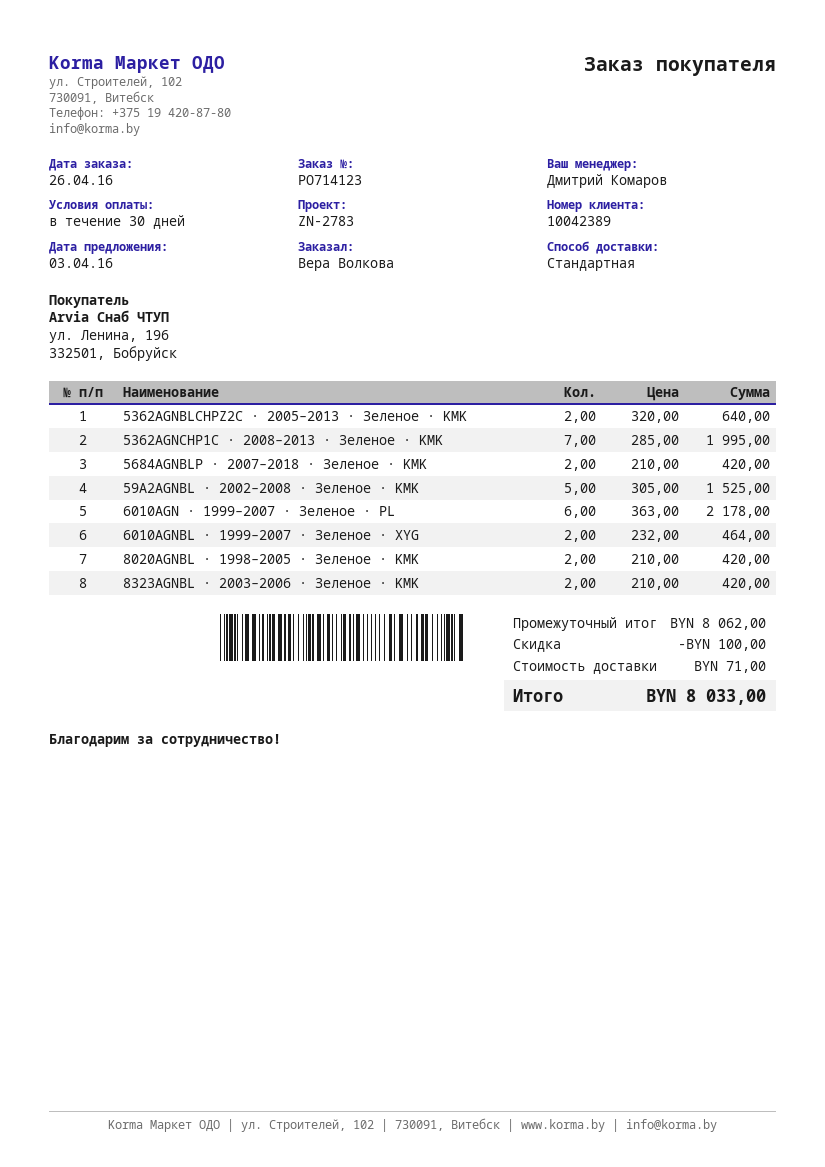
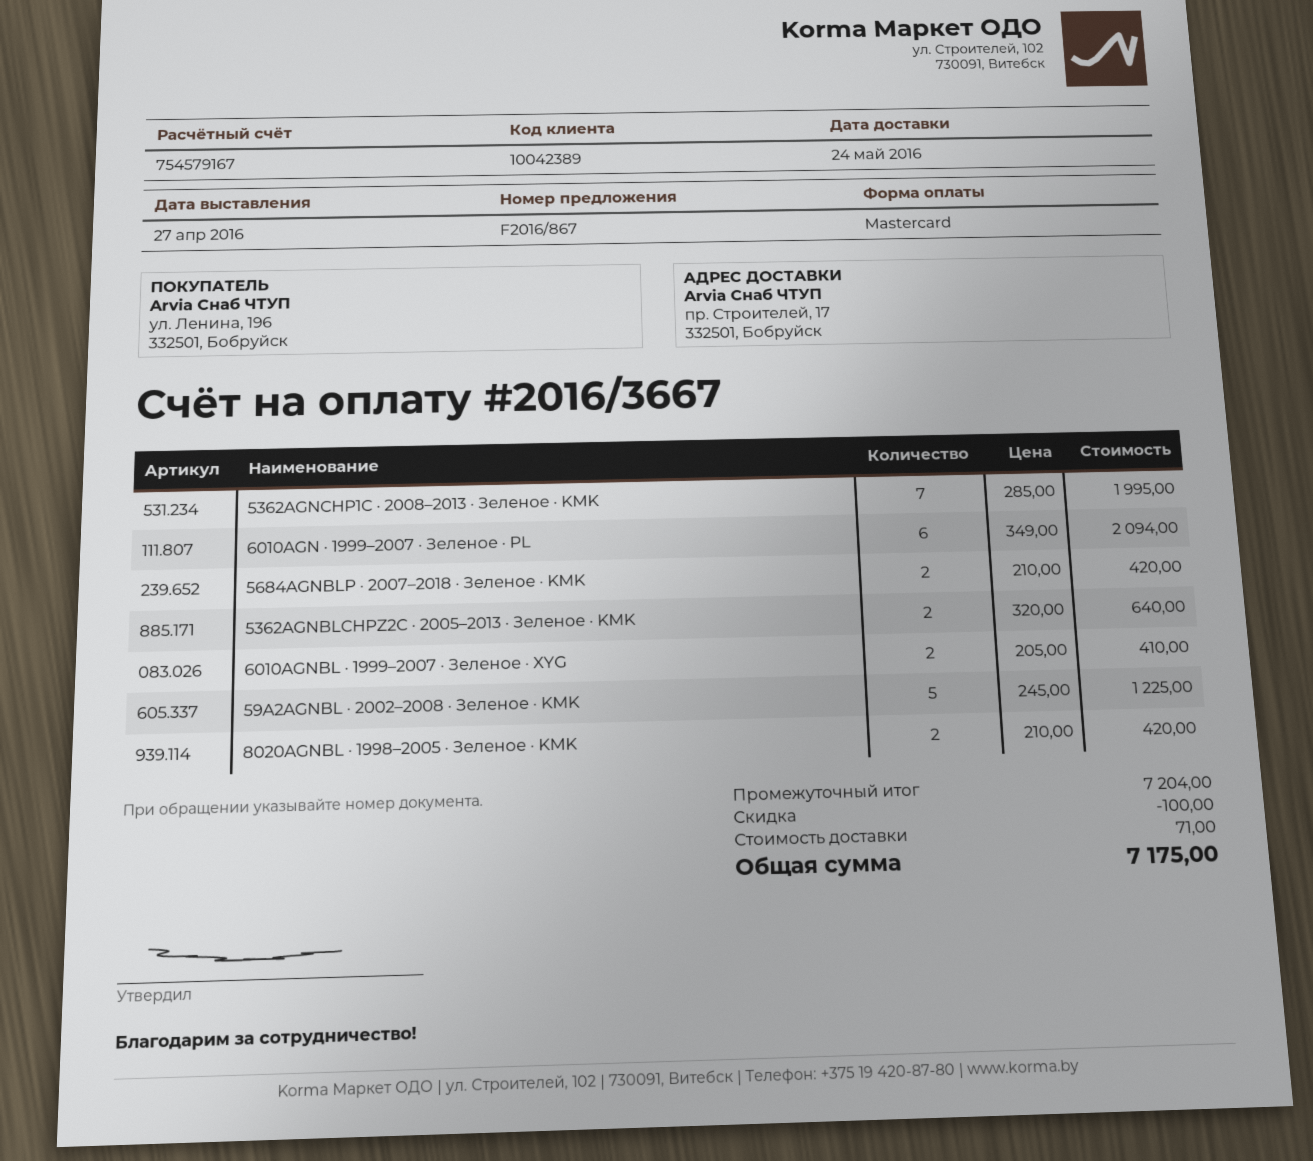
59A2AGNBL · 2002–2008 · Зеленое · KMK: 5 x 305.00 = 1525.00 -> 5 x 245.00 = 1225.00
6010AGN · 1999–2007 · Зеленое · PL: 6 x 363.00 = 2178.00 -> 6 x 349.00 = 2094.00
6010AGNBL · 1999–2007 · Зеленое · XYG: 2 x 232.00 = 464.00 -> 2 x 205.00 = 410.00
8323AGNBL · 2003–2006 · Зеленое · KMK: 2 x 210.00 = 420.00 -> none
subtotal: 8062.00 -> 7204.00
total: 8033.00 -> 7175.00

